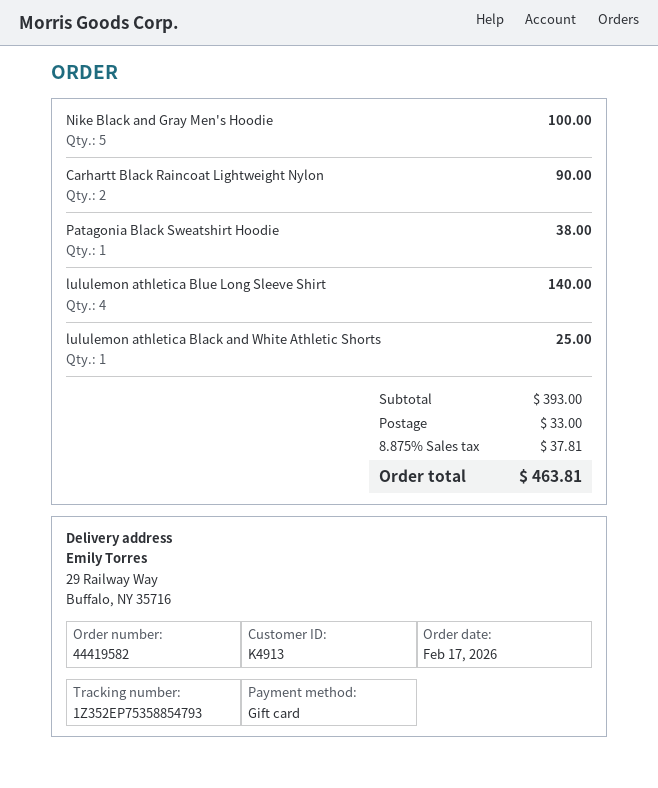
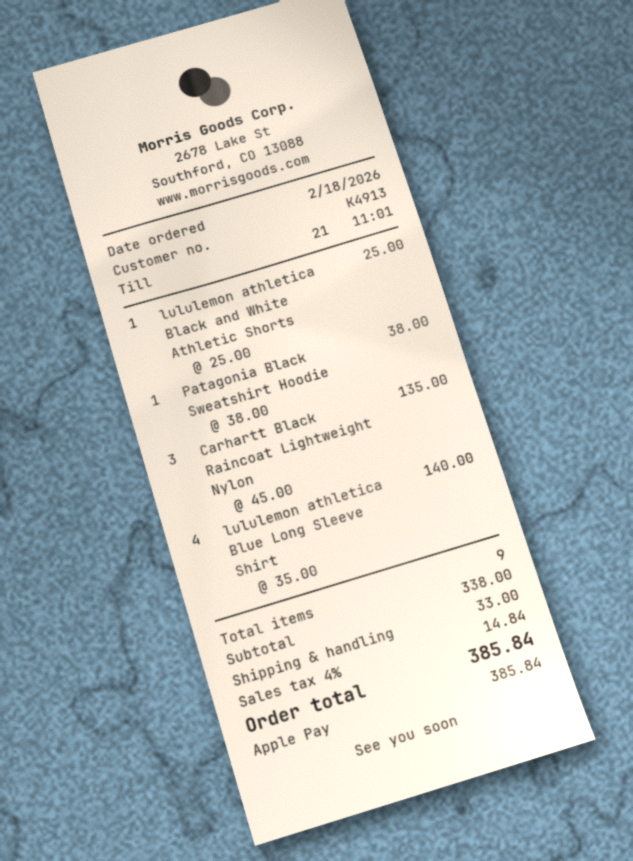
order date: 2026-02-17 -> 2026-02-18
payment method: gift card -> Apple Pay
Nike Black and Gray Men's Hoodie: 5 for 100.00 -> none
Carhartt Black Raincoat Lightweight Nylon: 2 for 90.00 -> 3 for 135.00
subtotal: 393.00 -> 338.00
tax: 8.875% = 37.81 -> 4% = 14.84
total: 463.81 -> 385.84

